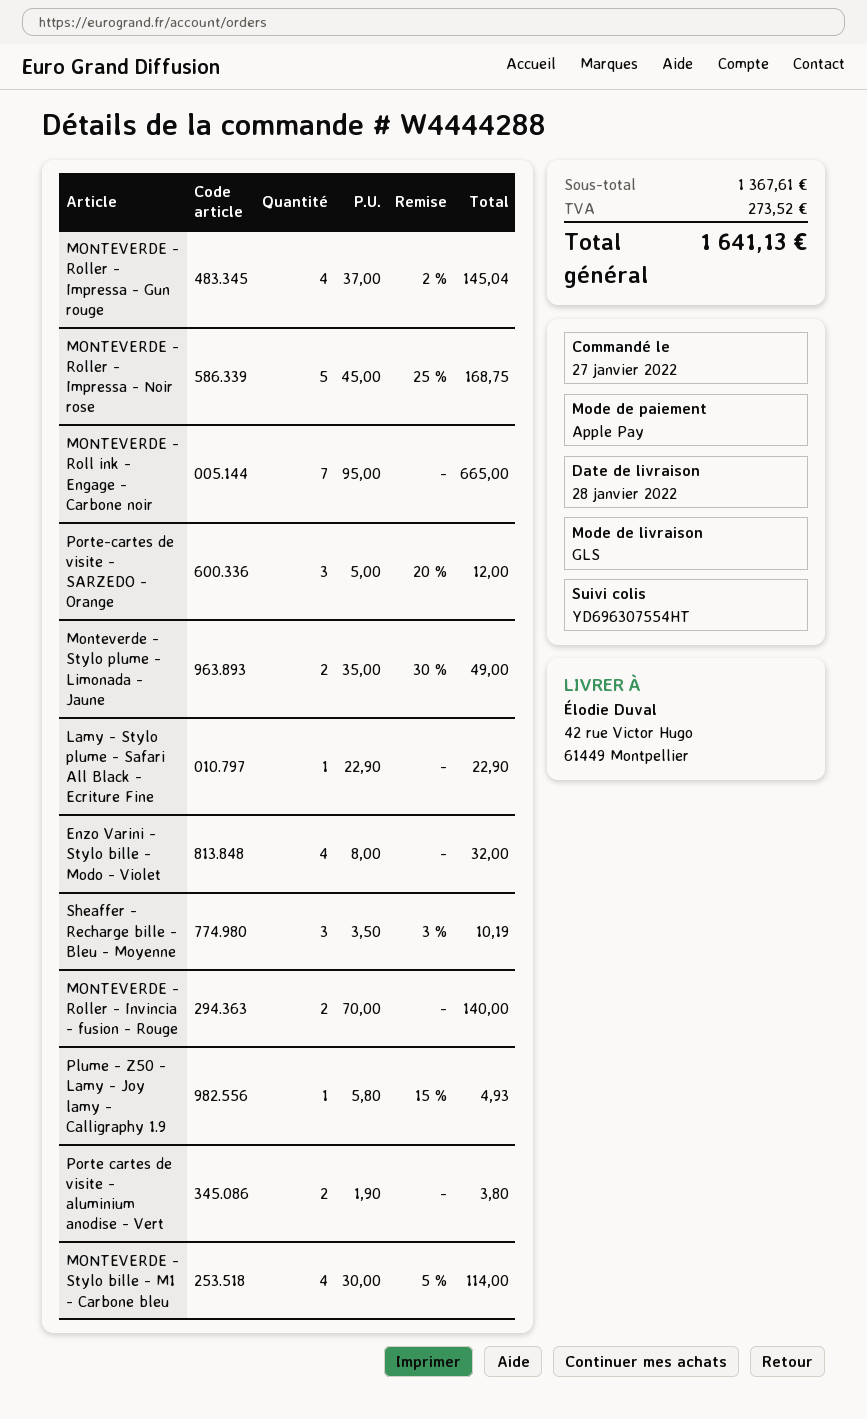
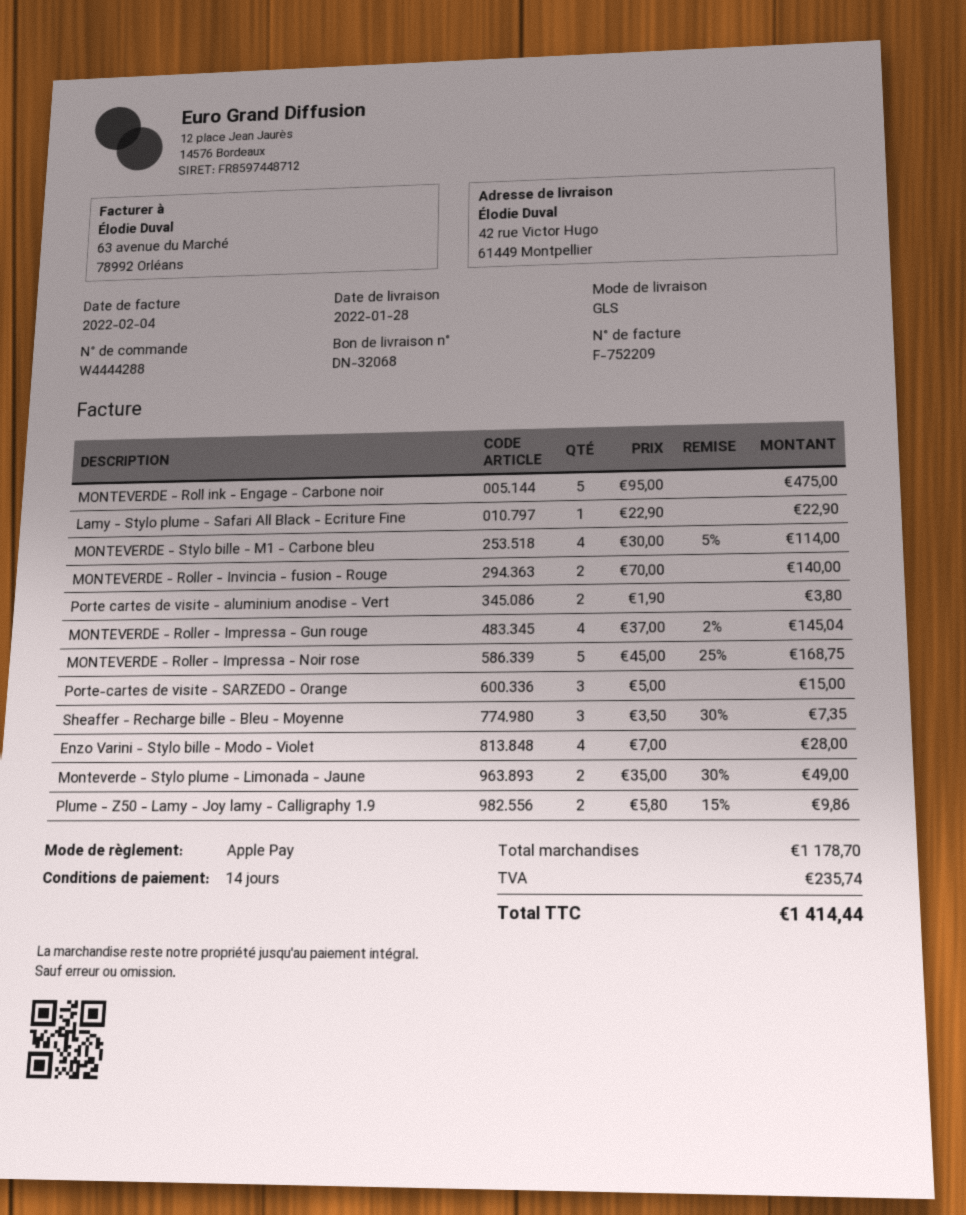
MONTEVERDE - Roll ink - Engage - Carbone noir: 7 x 95.00 = 665.00 -> 5 x 95.00 = 475.00
Porte-cartes de visite - SARZEDO - Orange: 3 x 5.00 - 20% = 12.00 -> 3 x 5.00 = 15.00
Enzo Varini - Stylo bille - Modo - Violet: 4 x 8.00 = 32.00 -> 4 x 7.00 = 28.00
Sheaffer - Recharge bille - Bleu - Moyenne: 3 x 3.50 - 3% = 10.19 -> 3 x 3.50 - 30% = 7.35
Plume - Z50 - Lamy - Joy lamy - Calligraphy 1.9: 1 x 5.80 - 15% = 4.93 -> 2 x 5.80 - 15% = 9.86
subtotal: 1367.61 -> 1178.70
tax: 273.52 -> 235.74
total: 1641.13 -> 1414.44

